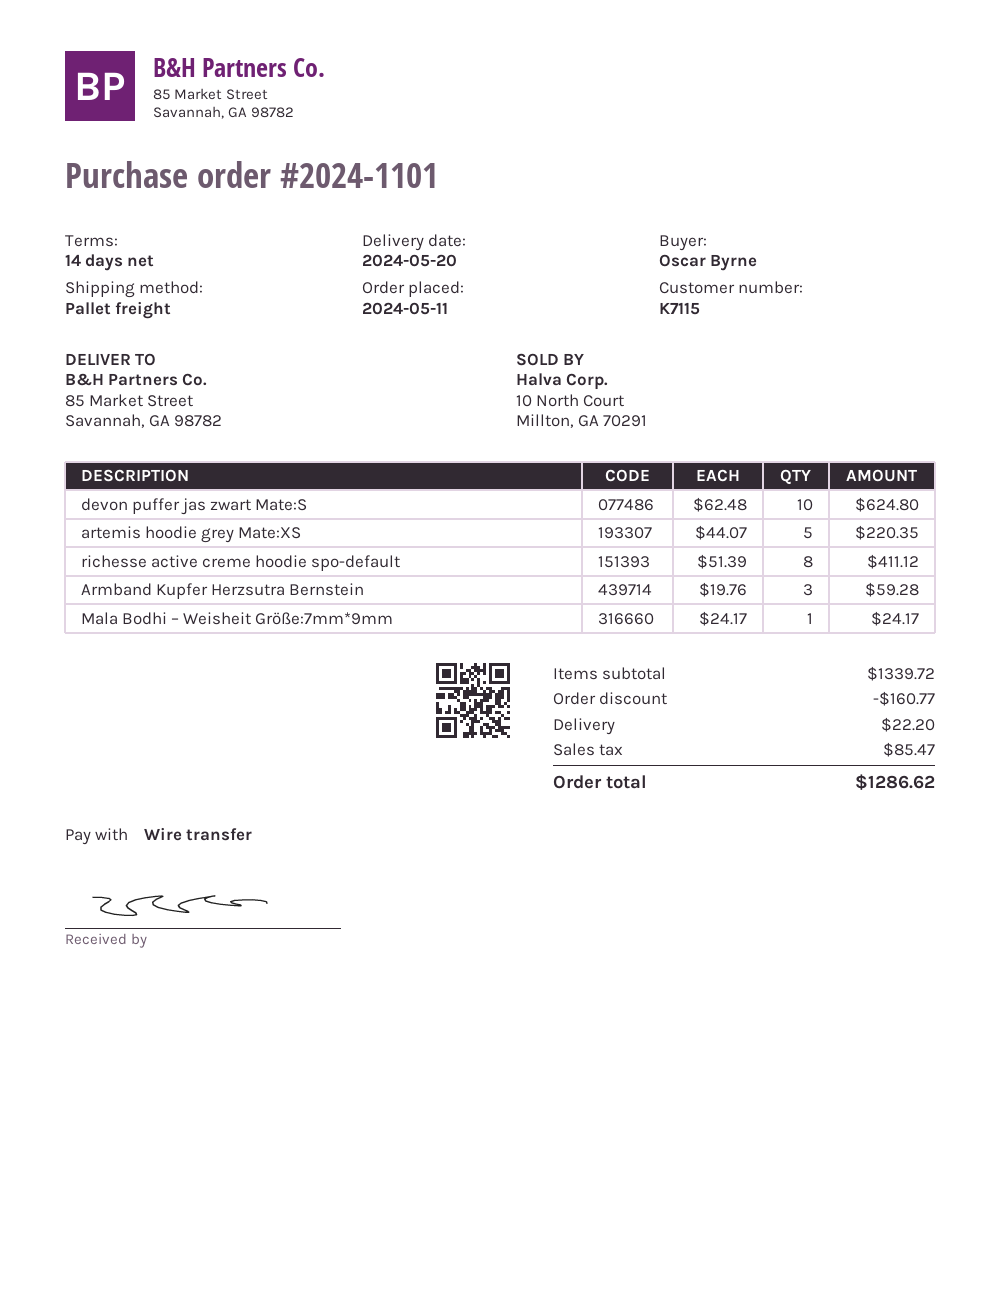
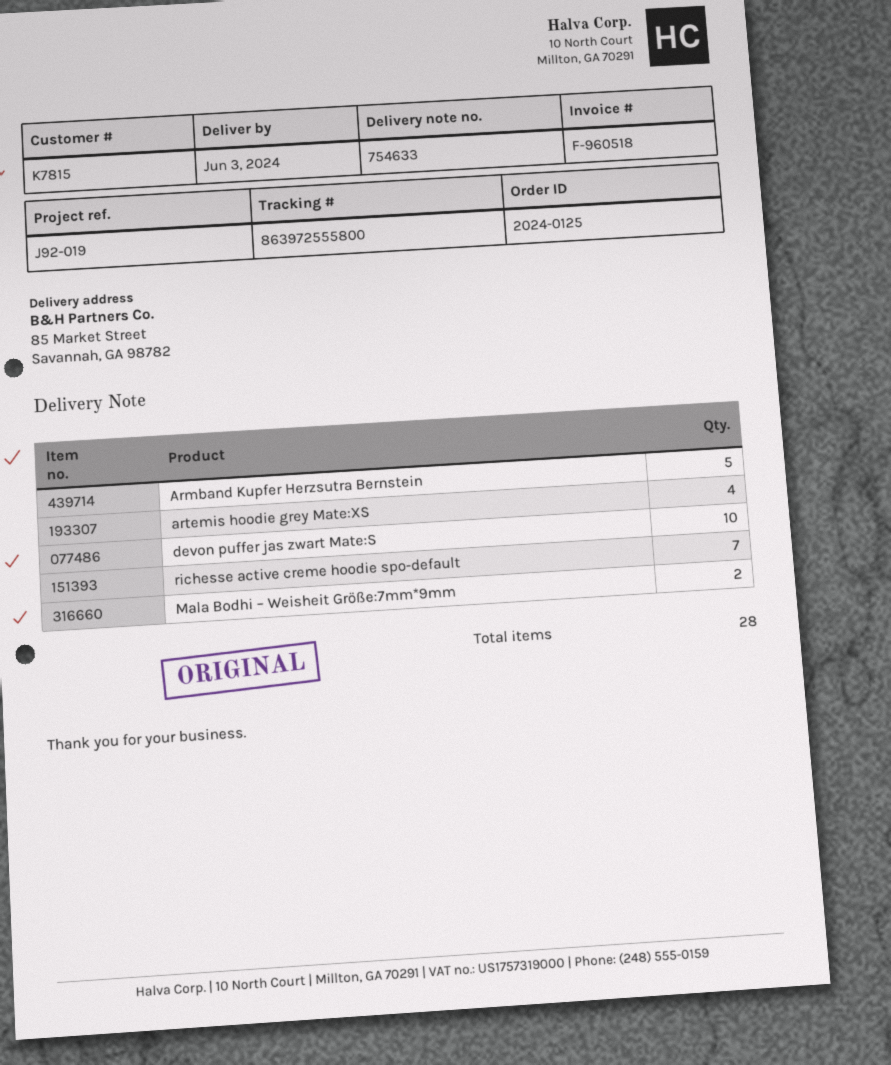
order number: 2024-1101 -> 2024-0125
delivery date: 2024-05-20 -> 2024-06-03
customer number: K7115 -> K7815
artemis hoodie grey Mate:XS: 5 -> 4
richesse active creme hoodie spo-default: 8 -> 7
Armband Kupfer Herzsutra Bernstein: 3 -> 5
Mala Bodhi – Weisheit Größe:7mm*9mm: 1 -> 2

